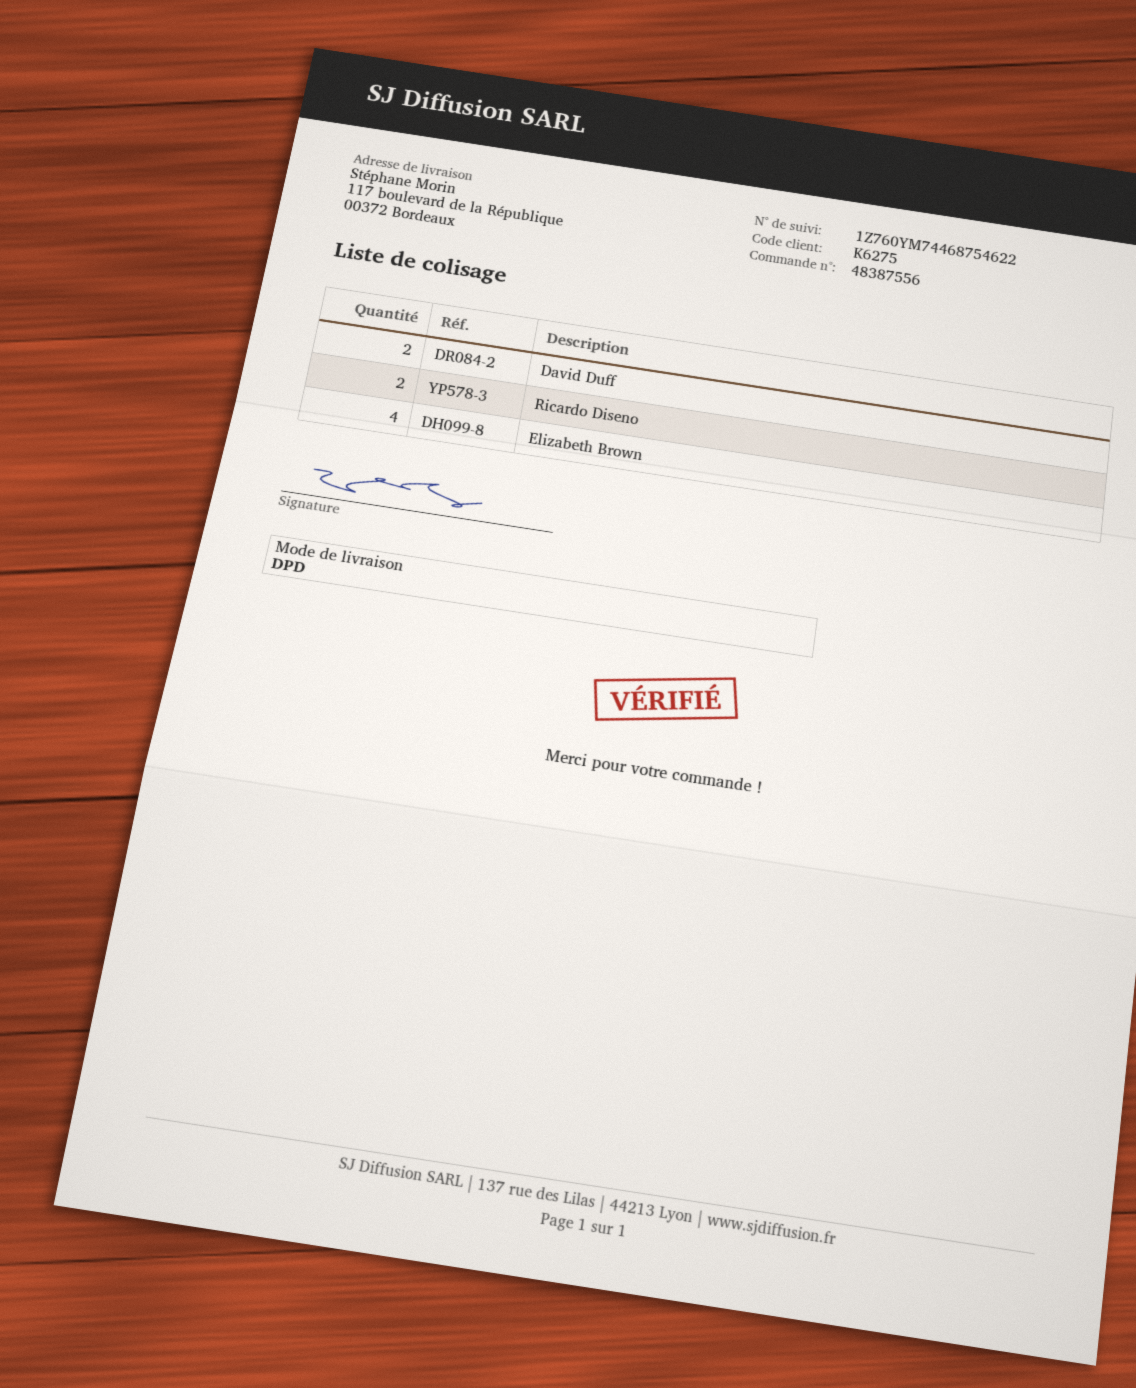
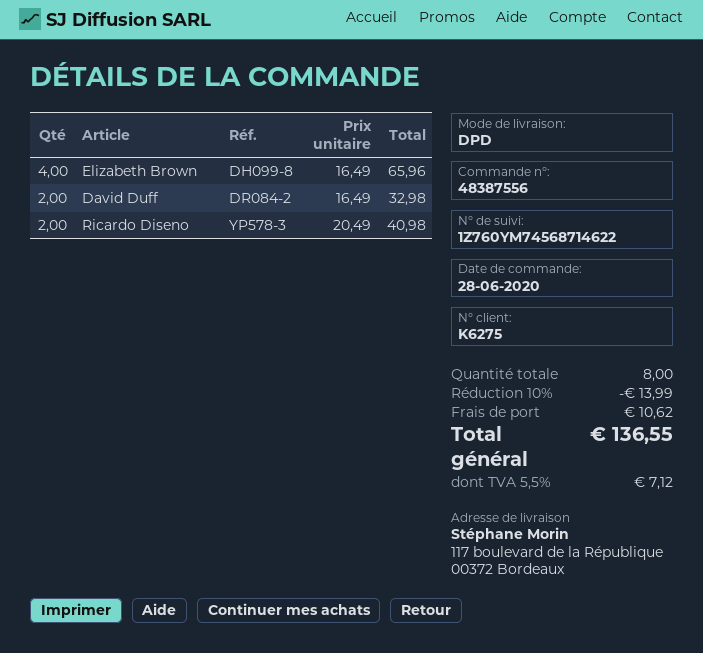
tracking number: 1Z760YM74468754622 -> 1Z760YM74568714622

